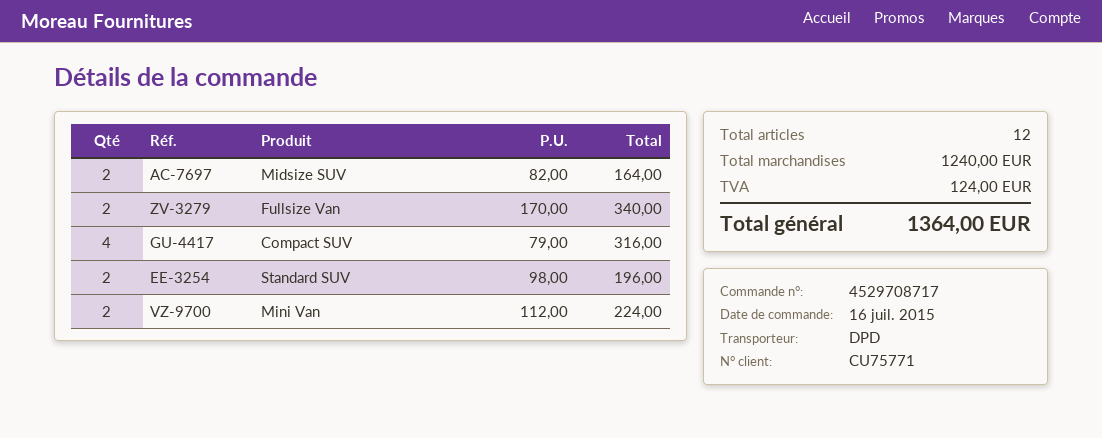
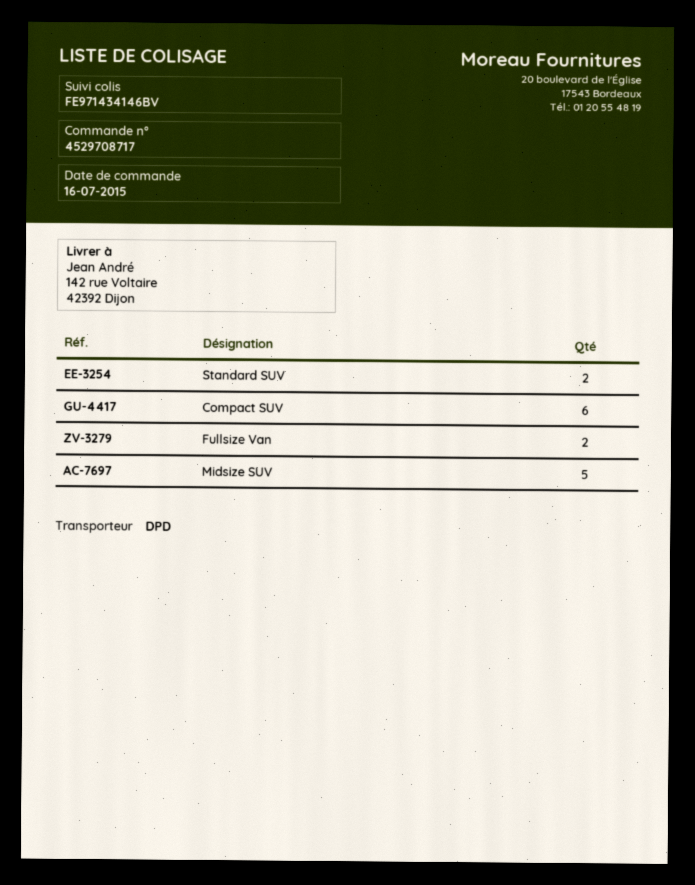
Midsize SUV: 2 -> 5
Compact SUV: 4 -> 6
Mini Van: 2 -> none

